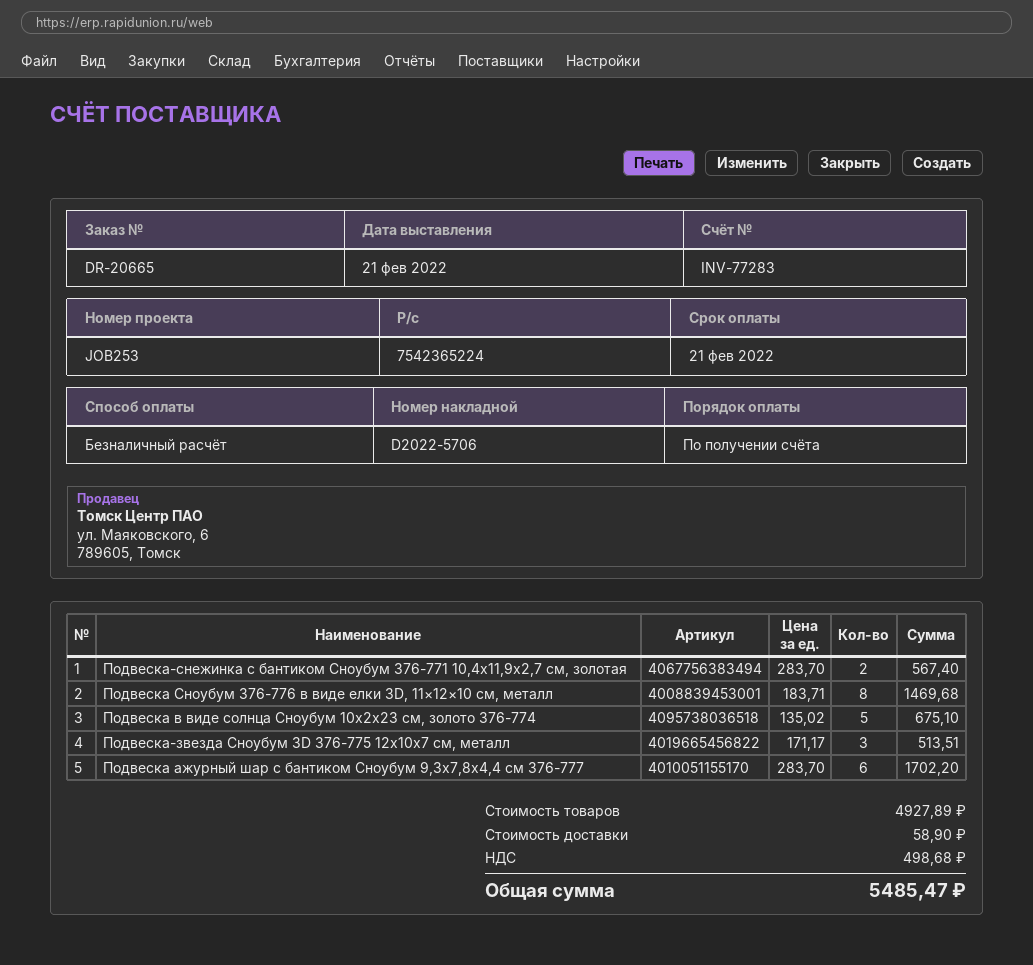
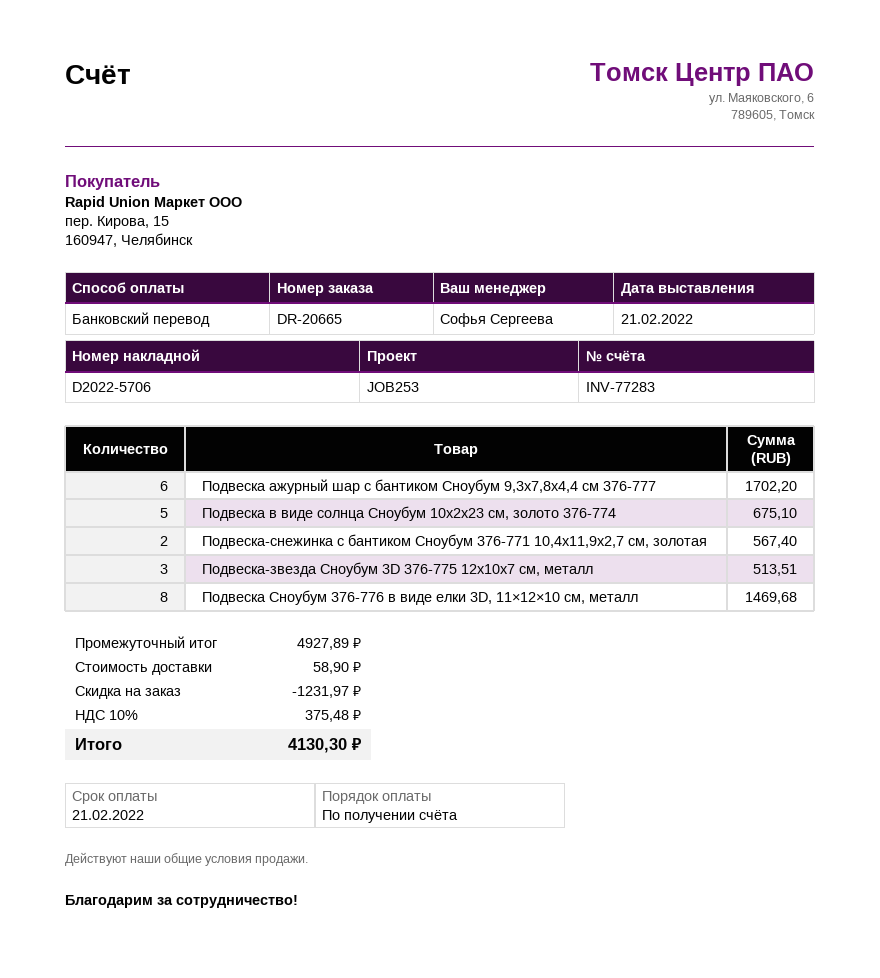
discount: none -> 1231.97
tax: 498.68 -> 375.48
total: 5485.47 -> 4130.30

